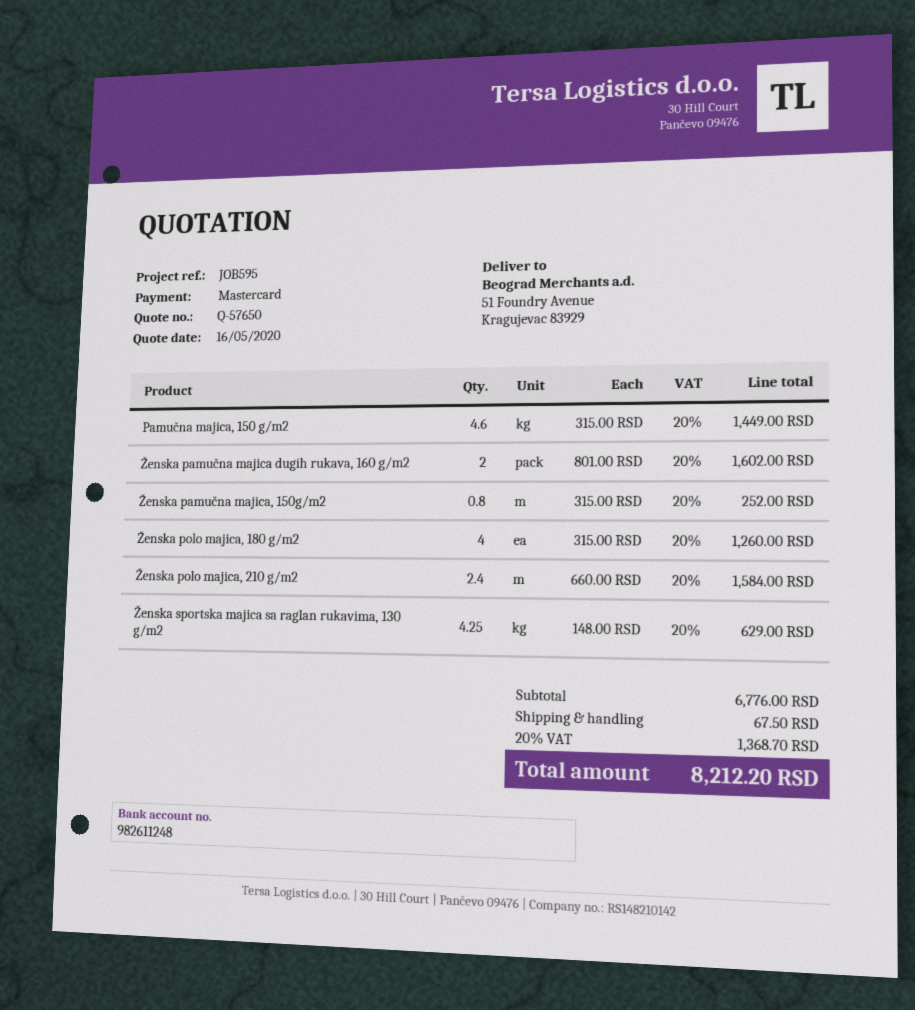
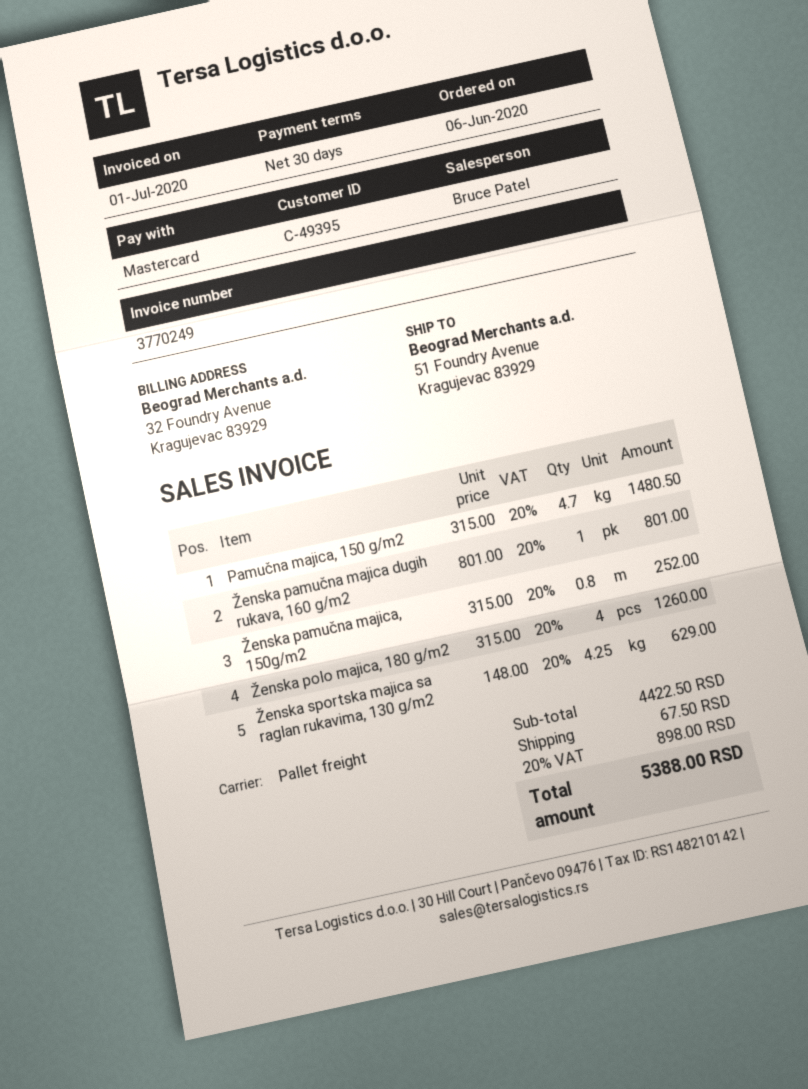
Pamučna majica, 150 g/m2: 4.6 x 315.00 = 1449.00 -> 4.7 x 315.00 = 1480.50
Ženska pamučna majica dugih rukava, 160 g/m2: 2 x 801.00 = 1602.00 -> 1 x 801.00 = 801.00
Ženska polo majica, 210 g/m2: 2.4 x 660.00 = 1584.00 -> none
subtotal: 6776.00 -> 4422.50
tax: 20% = 1368.70 -> 20% = 898.00
total: 8212.20 -> 5388.00

